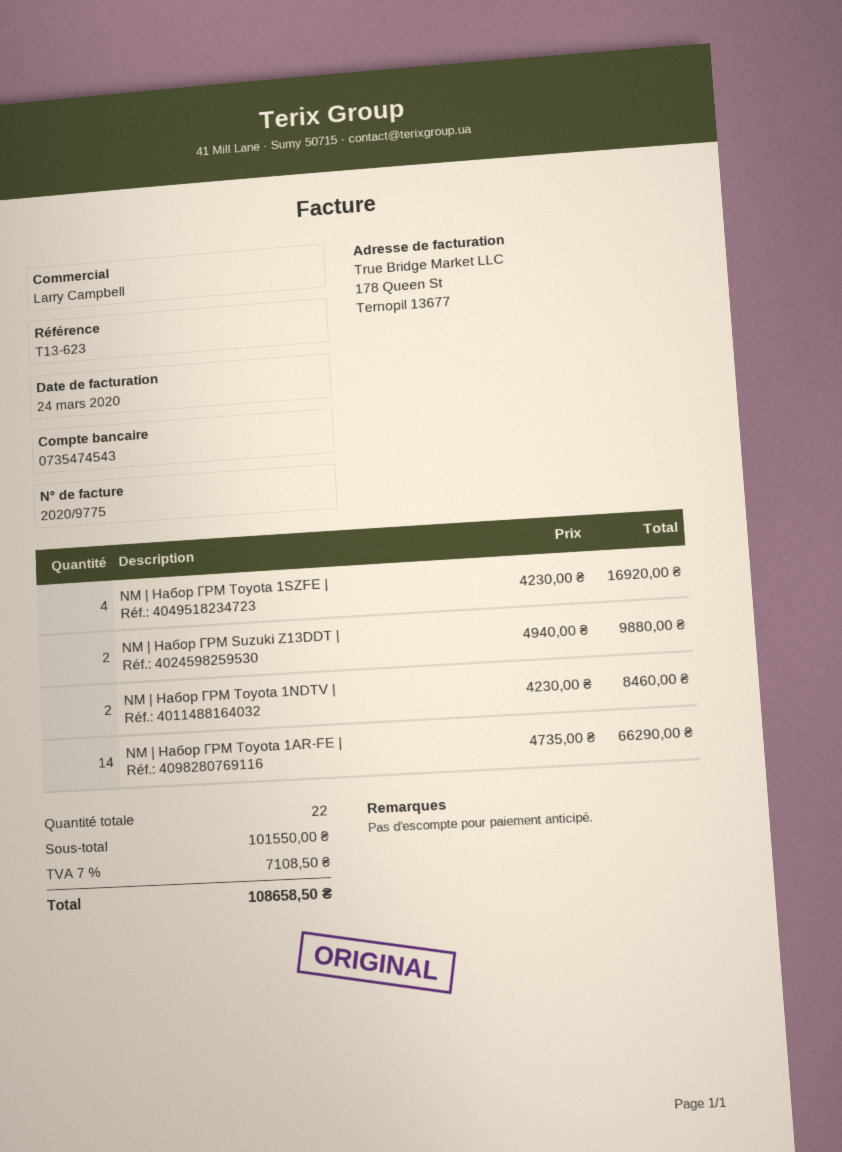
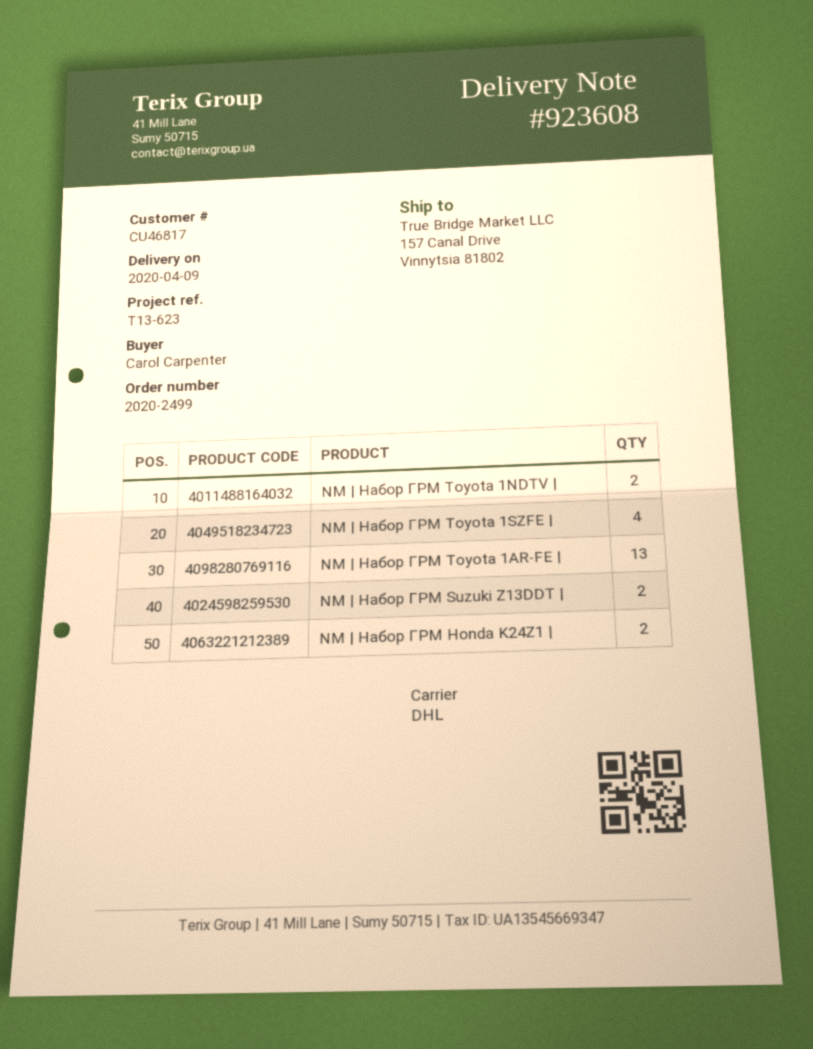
NM | Набор ГРМ Toyota 1AR-FE |: 14 -> 13
NM | Набор ГРМ Honda K24Z1 |: none -> 2

